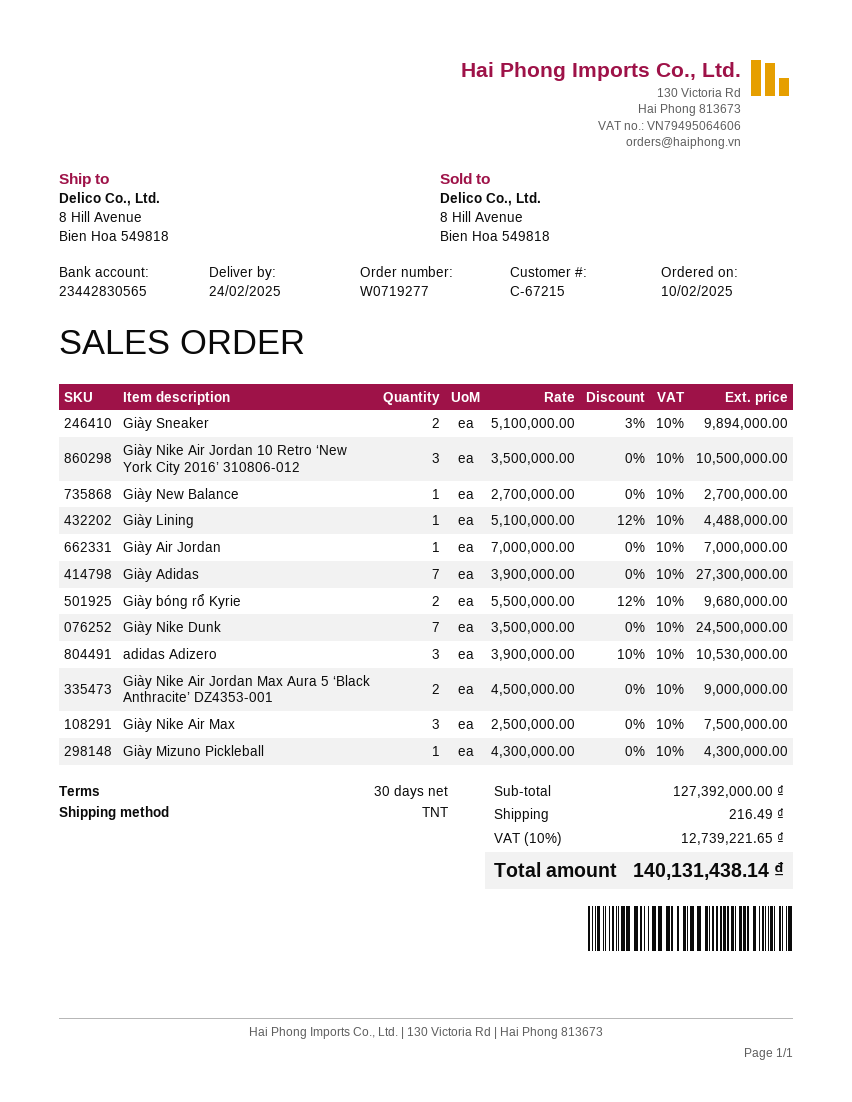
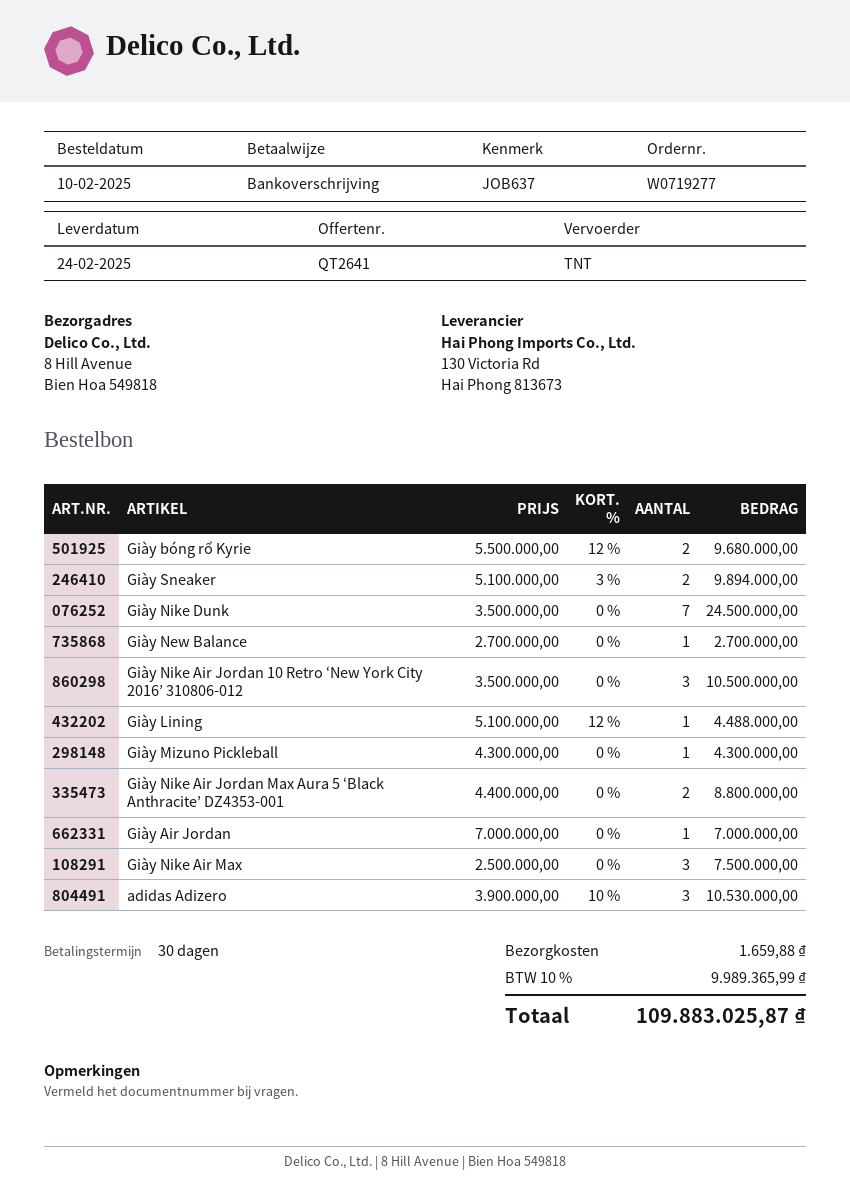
Giày Adidas: 7 x 3900000.00 = 27300000.00 -> none
Giày Nike Air Jordan Max Aura 5 ‘Black Anthracite’ DZ4353-001: 2 x 4500000.00 = 9000000.00 -> 2 x 4400000.00 = 8800000.00
shipping: 216.49 -> 1659.88
tax: 10% = 12739221.65 -> 10% = 9989365.99
total: 140131438.14 -> 109883025.87

